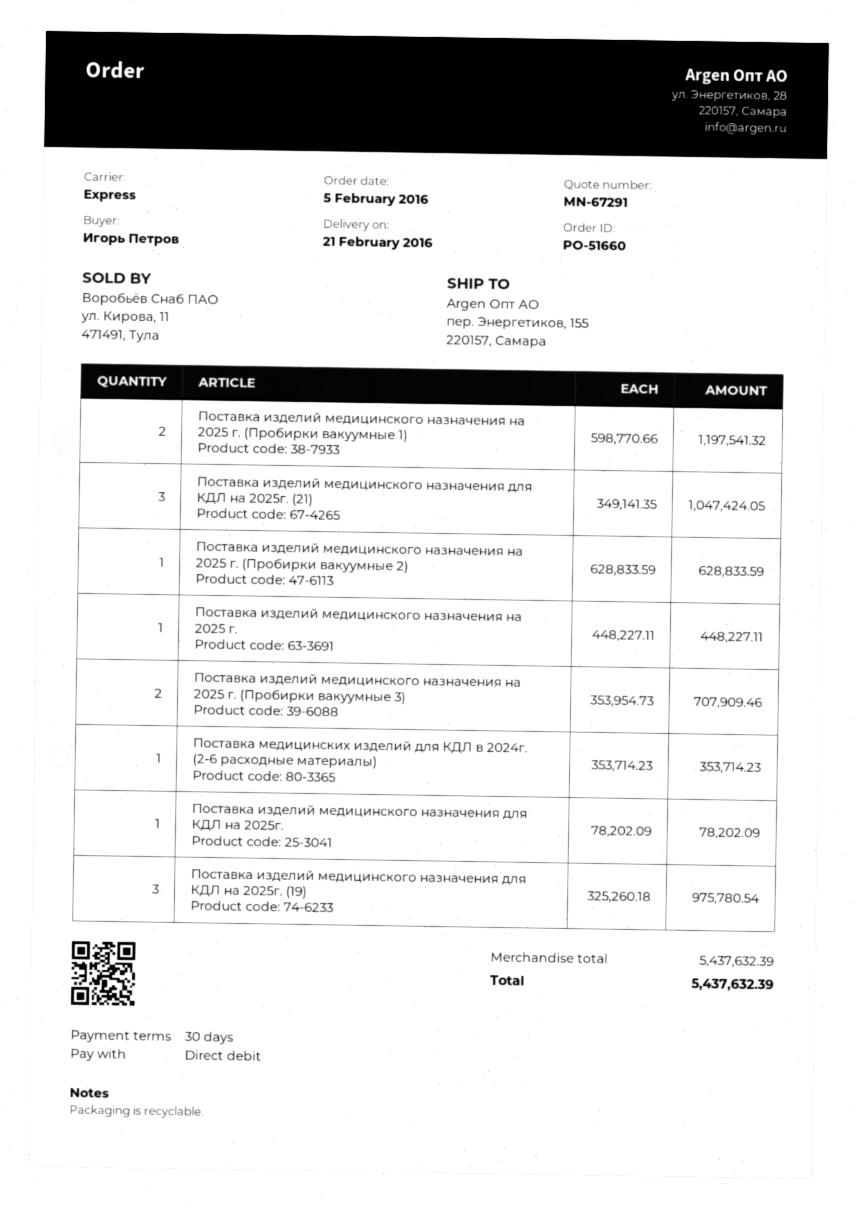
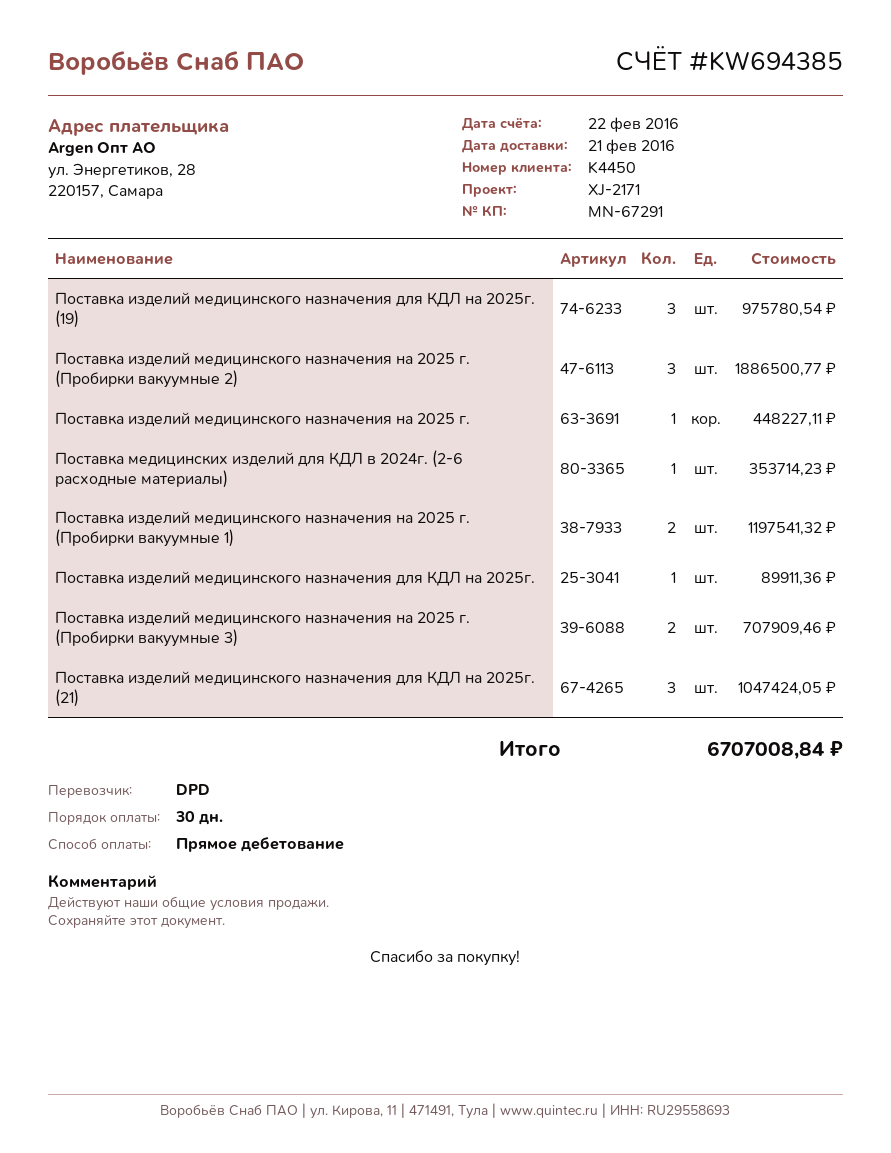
shipping method: express -> DPD
Поставка изделий медицинского назначения на 2025 г. (Пробирки вакуумные 2): 1 for 628833.59 -> 3 for 1886500.77
Поставка изделий медицинского назначения для КДЛ на 2025г.: 1 for 78202.09 -> 1 for 89911.36
total: 5437632.39 -> 6707008.84

